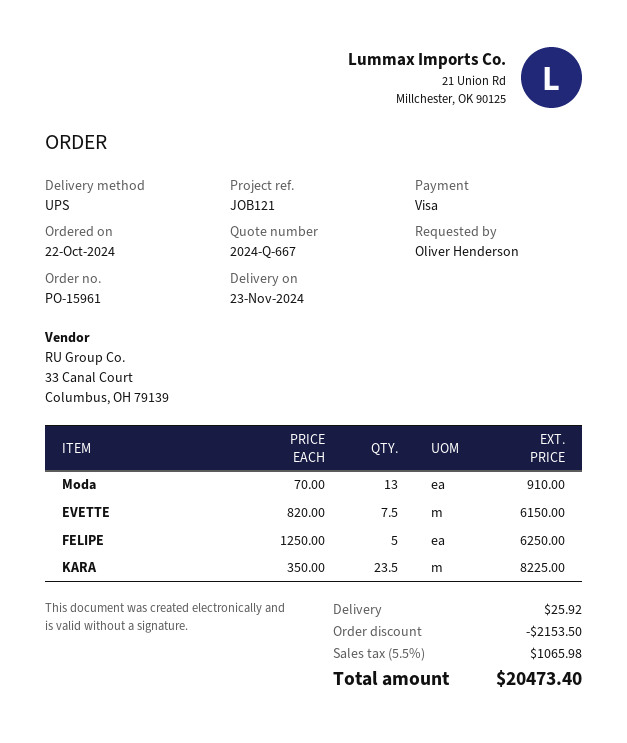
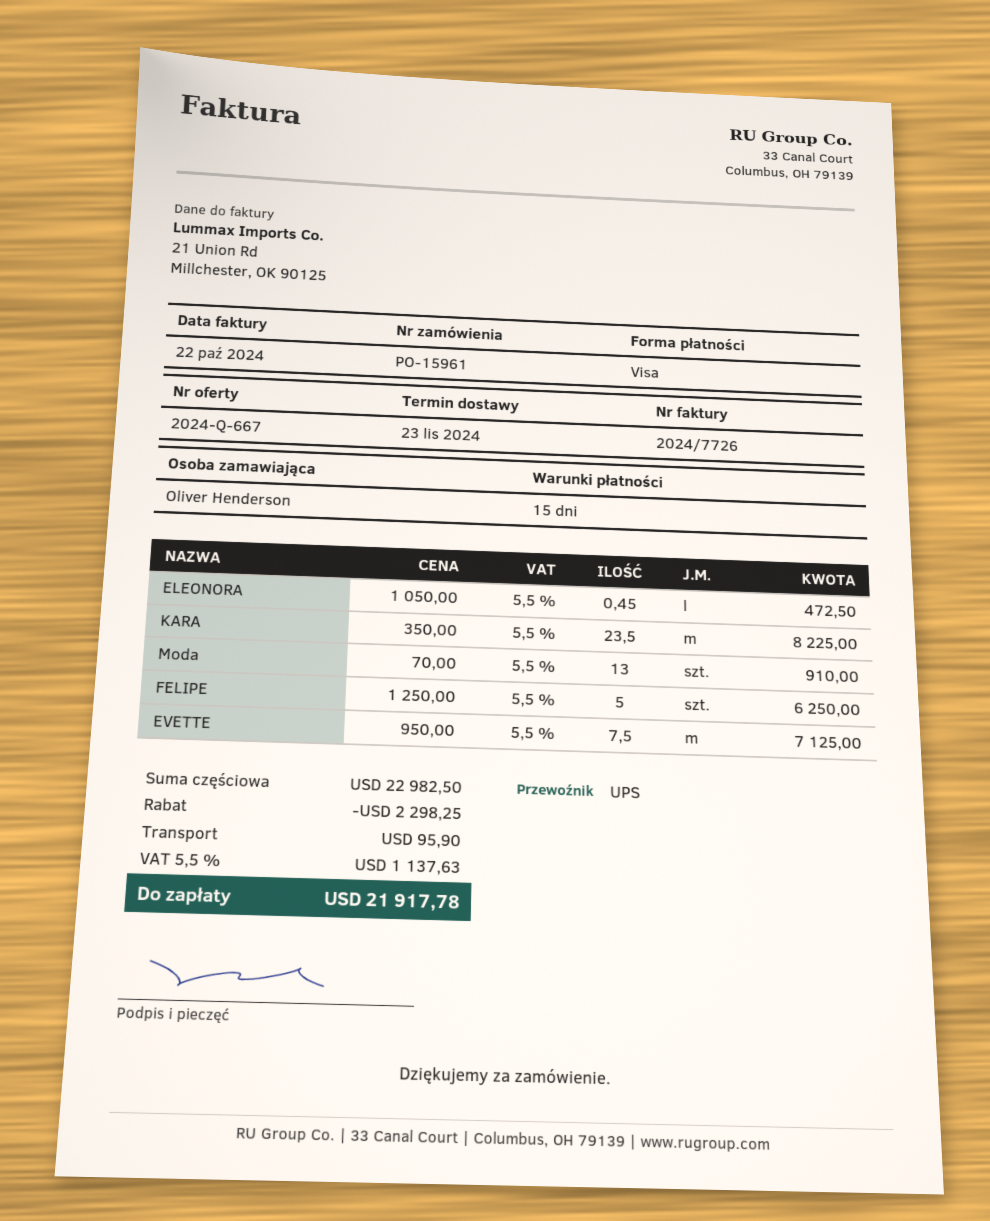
EVETTE: 7.5 x 820.00 = 6150.00 -> 7.5 x 950.00 = 7125.00
ELEONORA: none -> 0.45 x 1050.00 = 472.50
discount: 2153.50 -> 2298.25
shipping: 25.92 -> 95.90
tax: 5.5% = 1065.98 -> 5.5% = 1137.63
total: 20473.40 -> 21917.78

